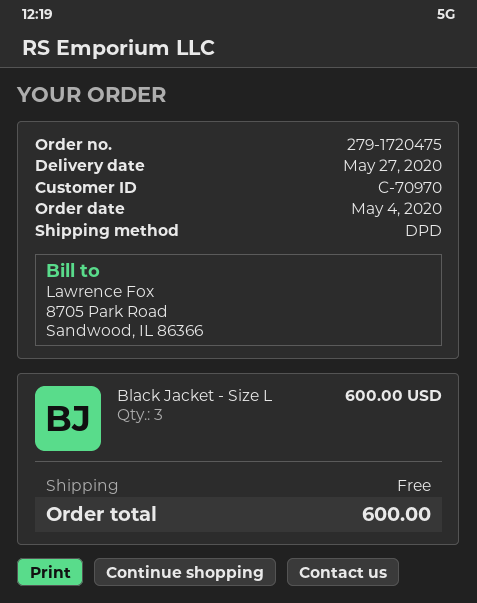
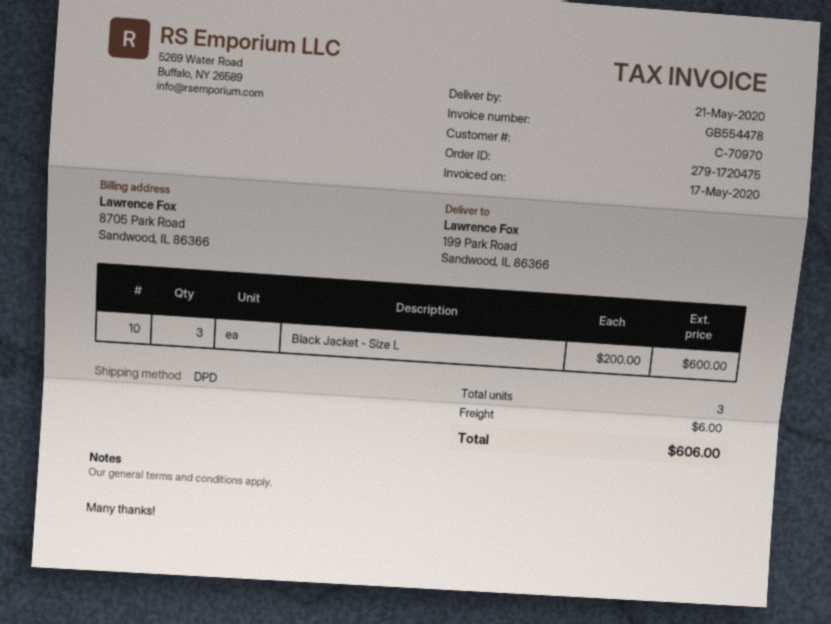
delivery date: 2020-05-27 -> 2020-05-21
shipping: 0.00 -> 6.00
total: 600.00 -> 606.00

